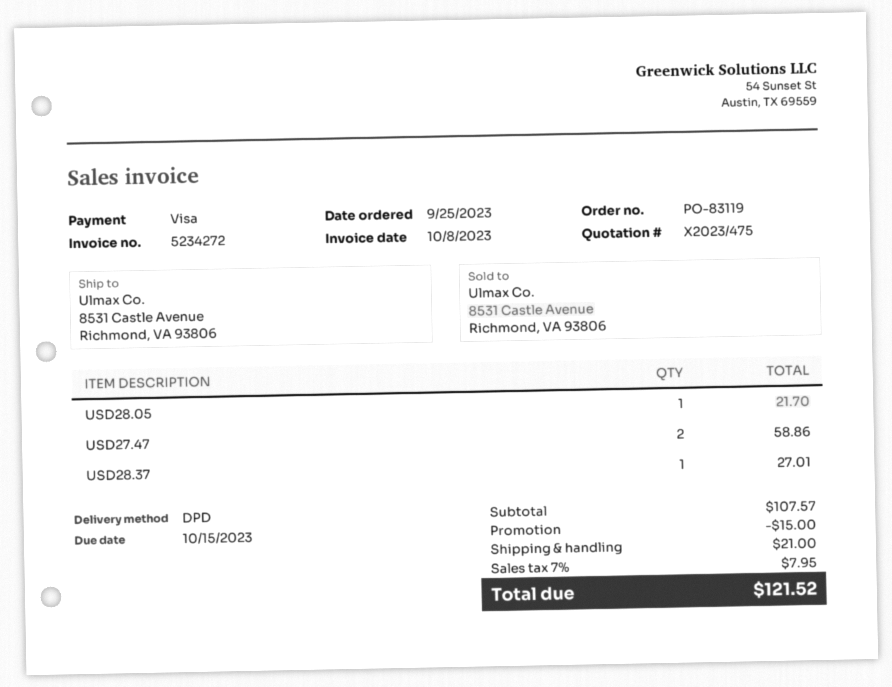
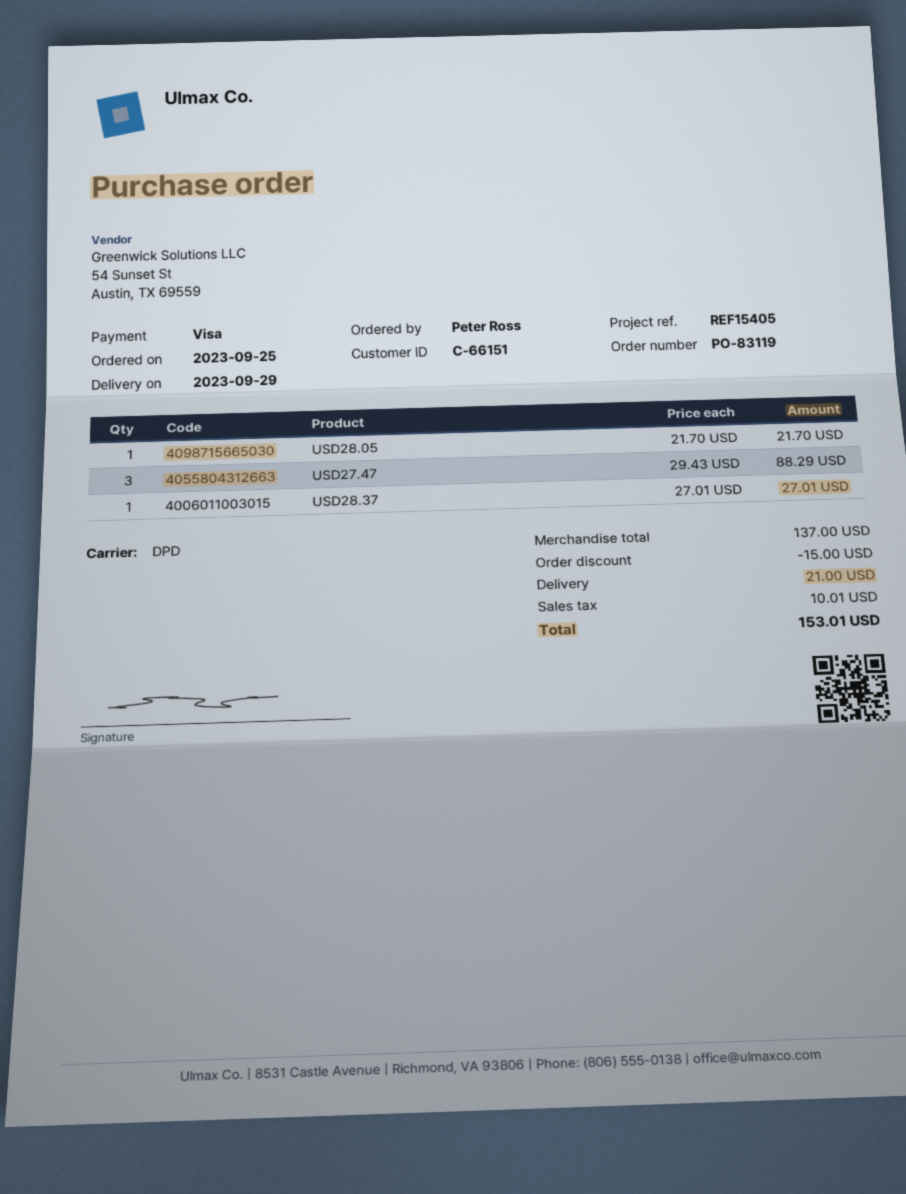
USD27.47: 2 for 58.86 -> 3 for 88.29
subtotal: 107.57 -> 137.00
tax: 7.95 -> 10.01
total: 121.52 -> 153.01

